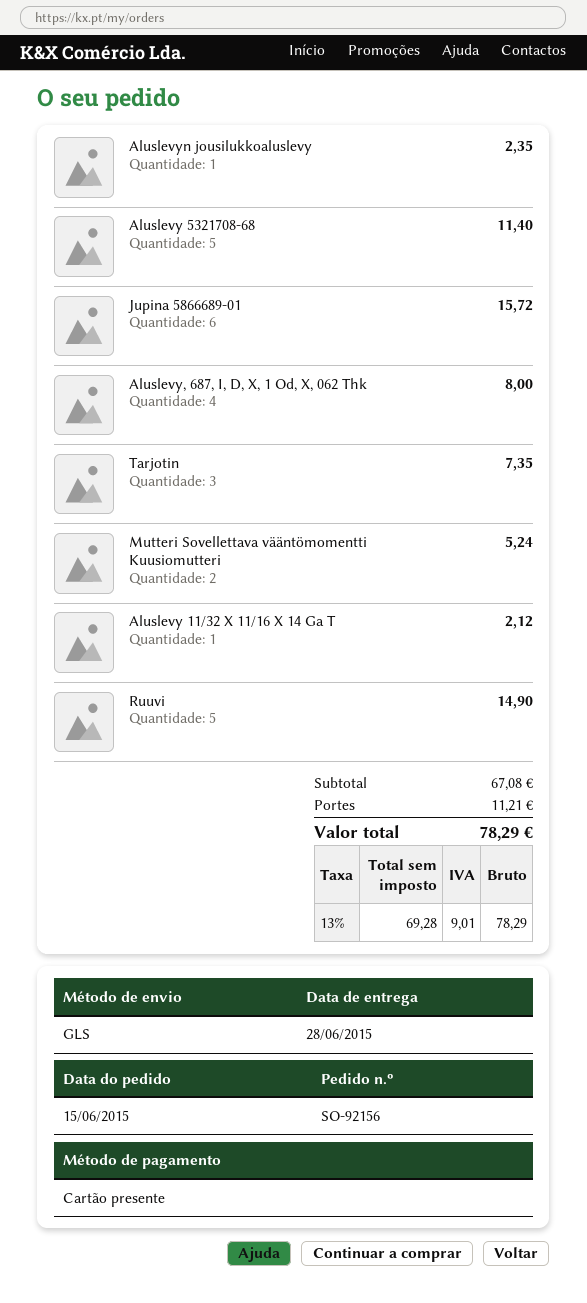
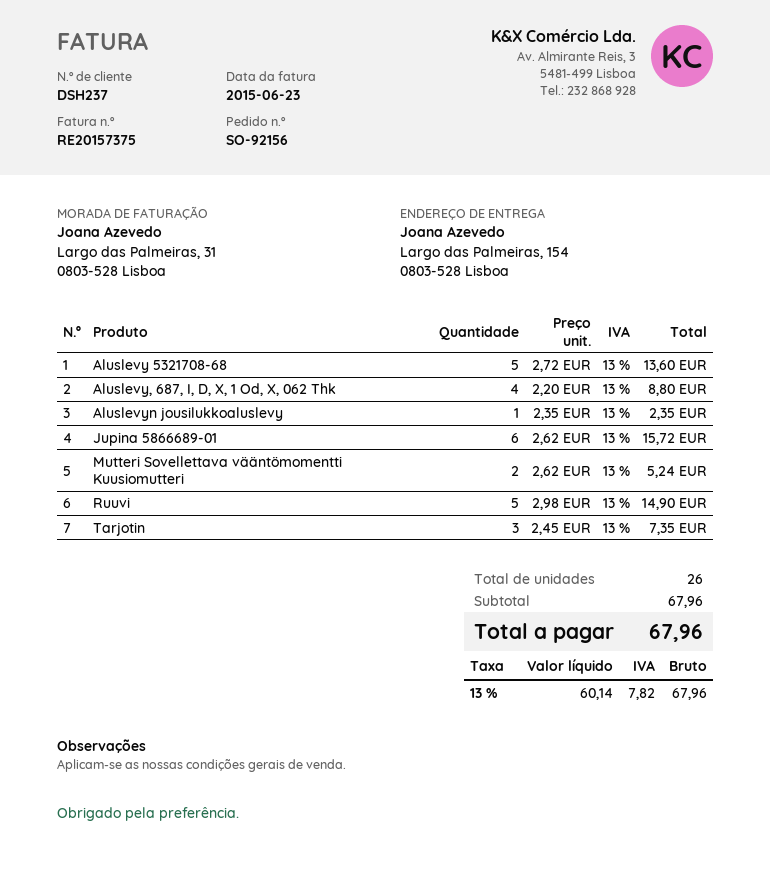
Aluslevy 5321708-68: 5 for 11.40 -> 5 for 13.60
Aluslevy, 687, I, D, X, 1 Od, X, 062 Thk: 4 for 8.00 -> 4 for 8.80
Aluslevy 11/32 X 11/16 X 14 Ga T: 1 for 2.12 -> none
subtotal: 67.08 -> 67.96
shipping: 11.21 -> none
net: 69.28 -> 60.14
tax: 13% = 9.01 -> 13% = 7.82
total: 78.29 -> 67.96

